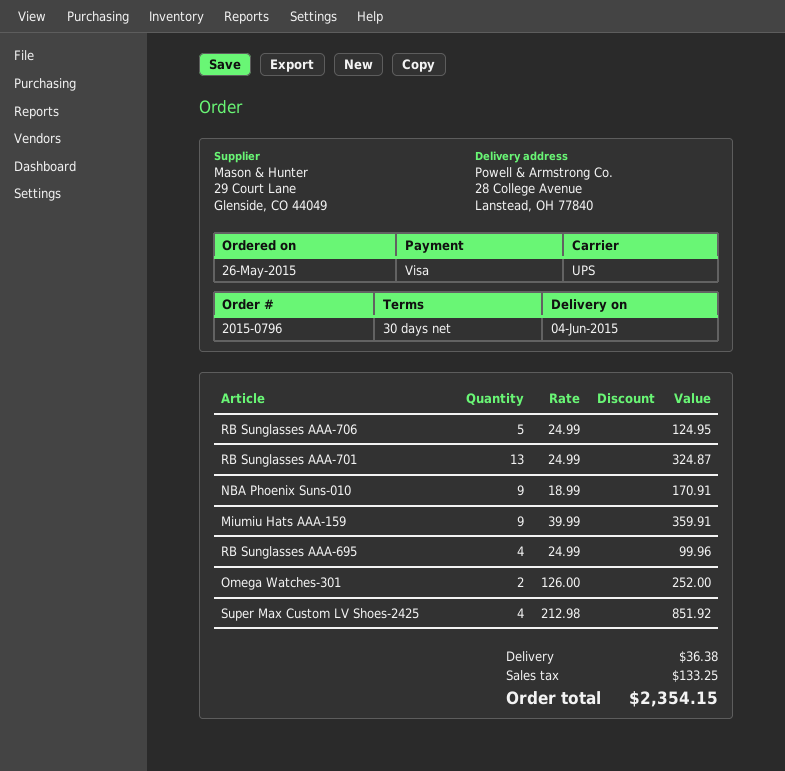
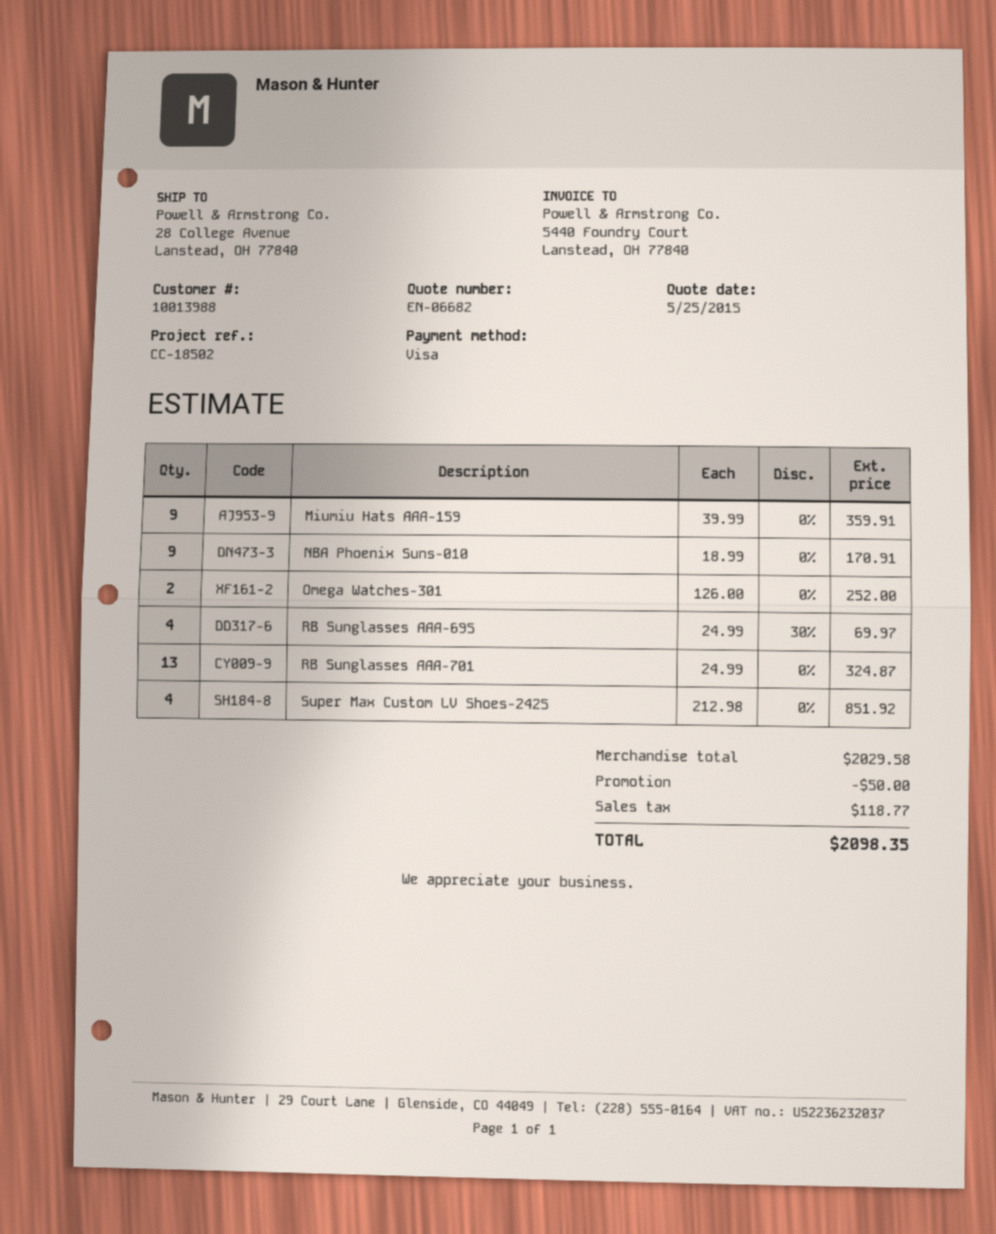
RB Sunglasses AAA-706: 5 x 24.99 = 124.95 -> none
RB Sunglasses AAA-695: 4 x 24.99 = 99.96 -> 4 x 24.99 - 30% = 69.97
discount: none -> 50.00
shipping: 36.38 -> none
tax: 133.25 -> 118.77
total: 2354.15 -> 2098.35

